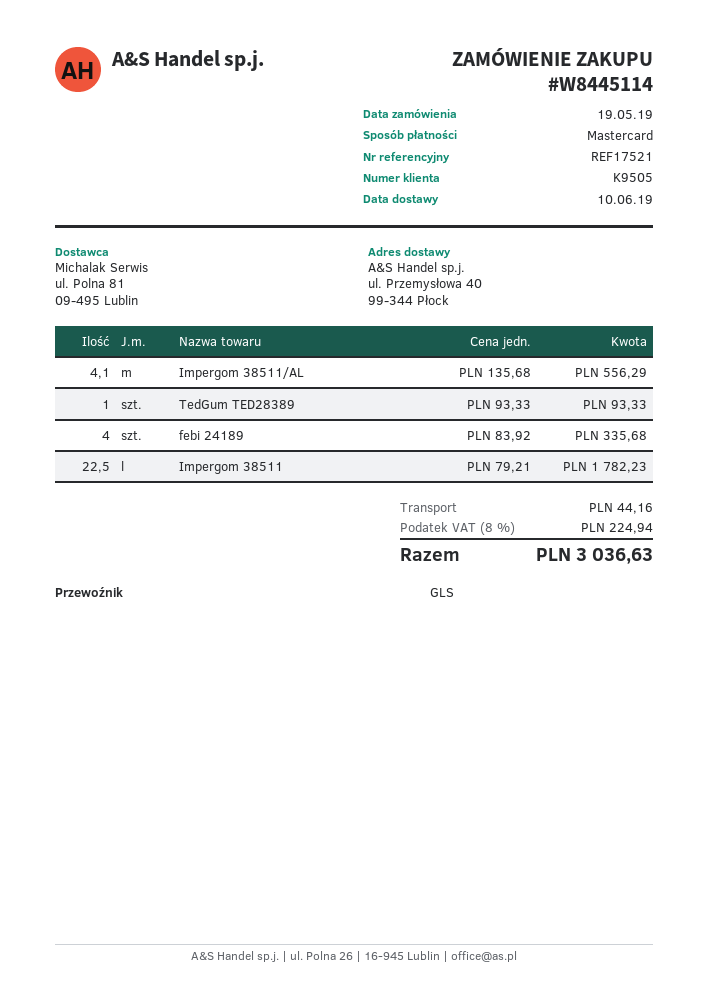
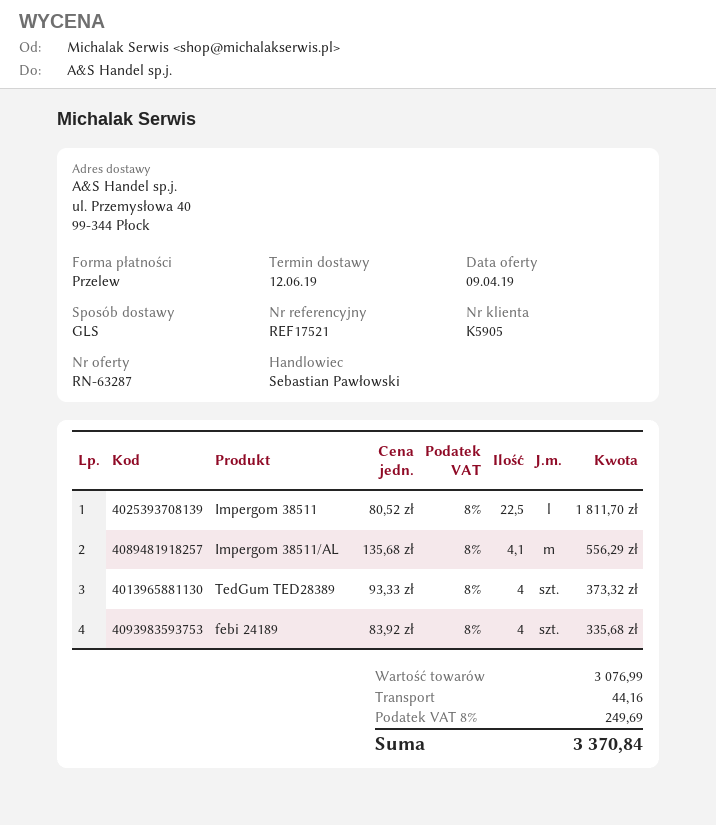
delivery date: 2019-06-10 -> 2019-06-12
customer number: K9505 -> K5905
payment method: Mastercard -> bank transfer
TedGum TED28389: 1 x 93.33 = 93.33 -> 4 x 93.33 = 373.32
Impergom 38511: 22.5 x 79.21 = 1782.23 -> 22.5 x 80.52 = 1811.70
tax: 8% = 224.94 -> 8% = 249.69
total: 3036.63 -> 3370.84

